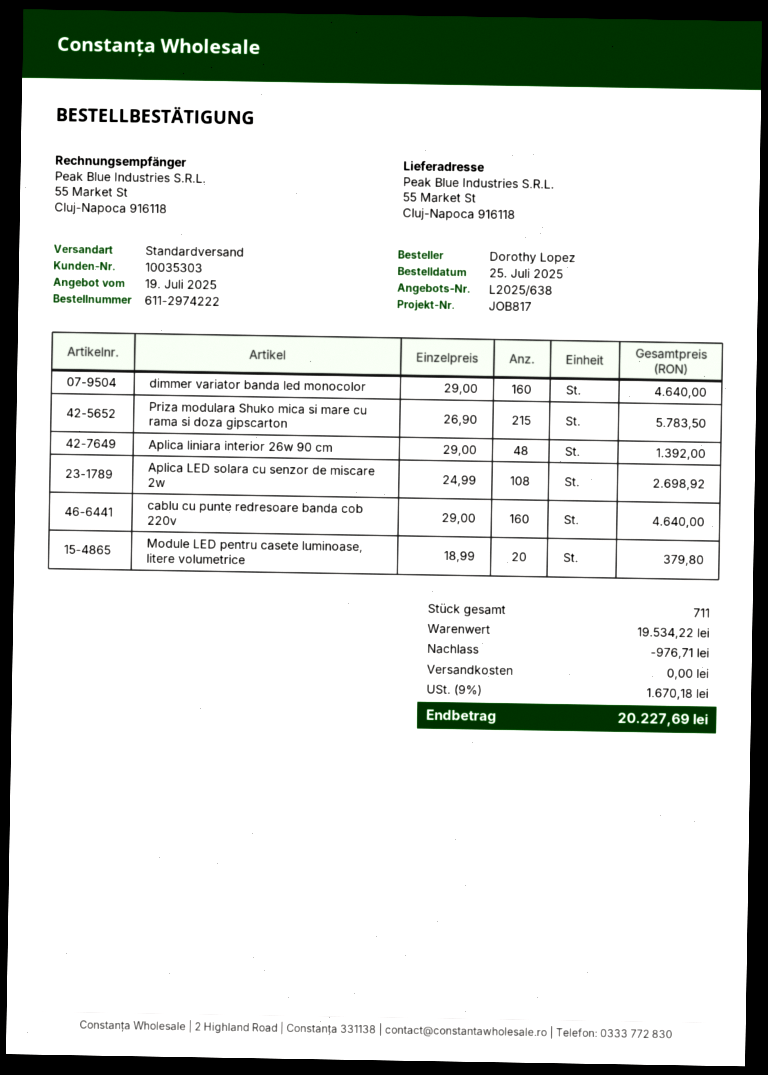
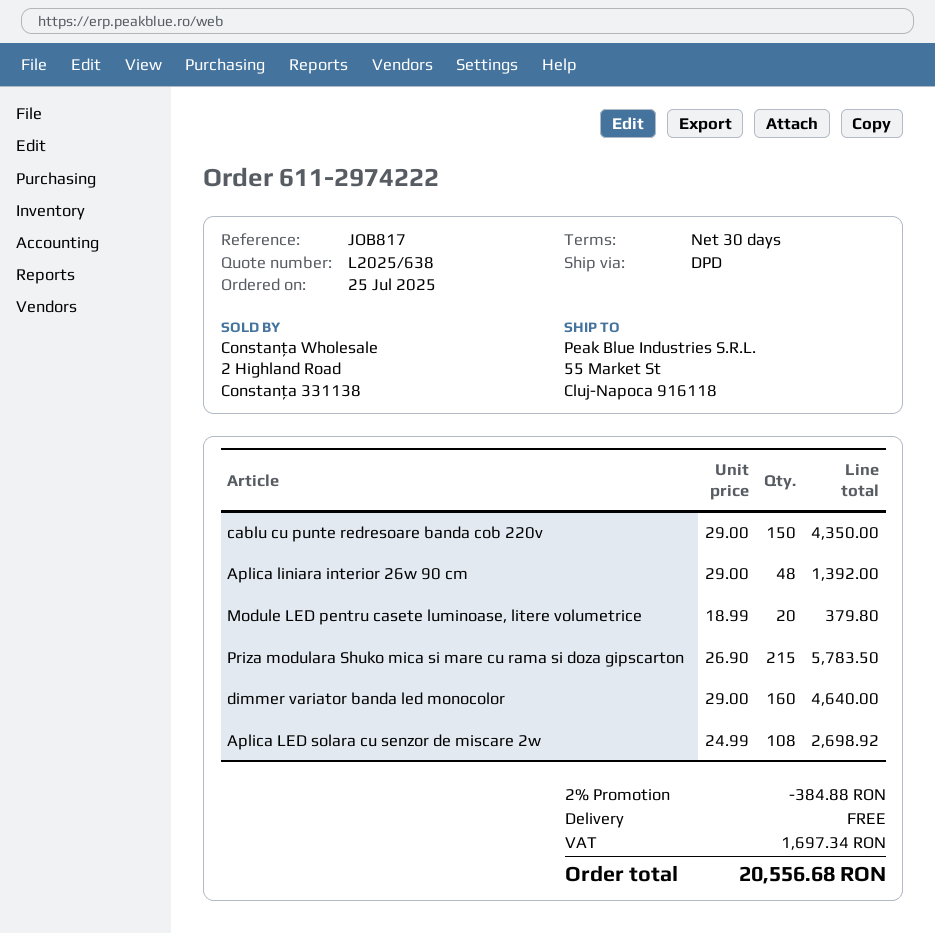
shipping method: standard -> DPD
cablu cu punte redresoare banda cob 220v: 160 x 29.00 = 4640.00 -> 150 x 29.00 = 4350.00
discount: 976.71 -> 384.88
tax: 1670.18 -> 1697.34
total: 20227.69 -> 20556.68

